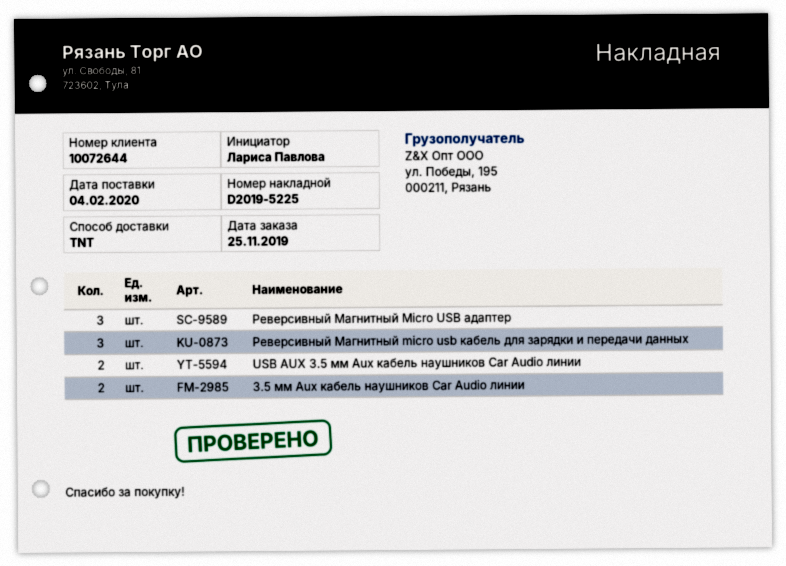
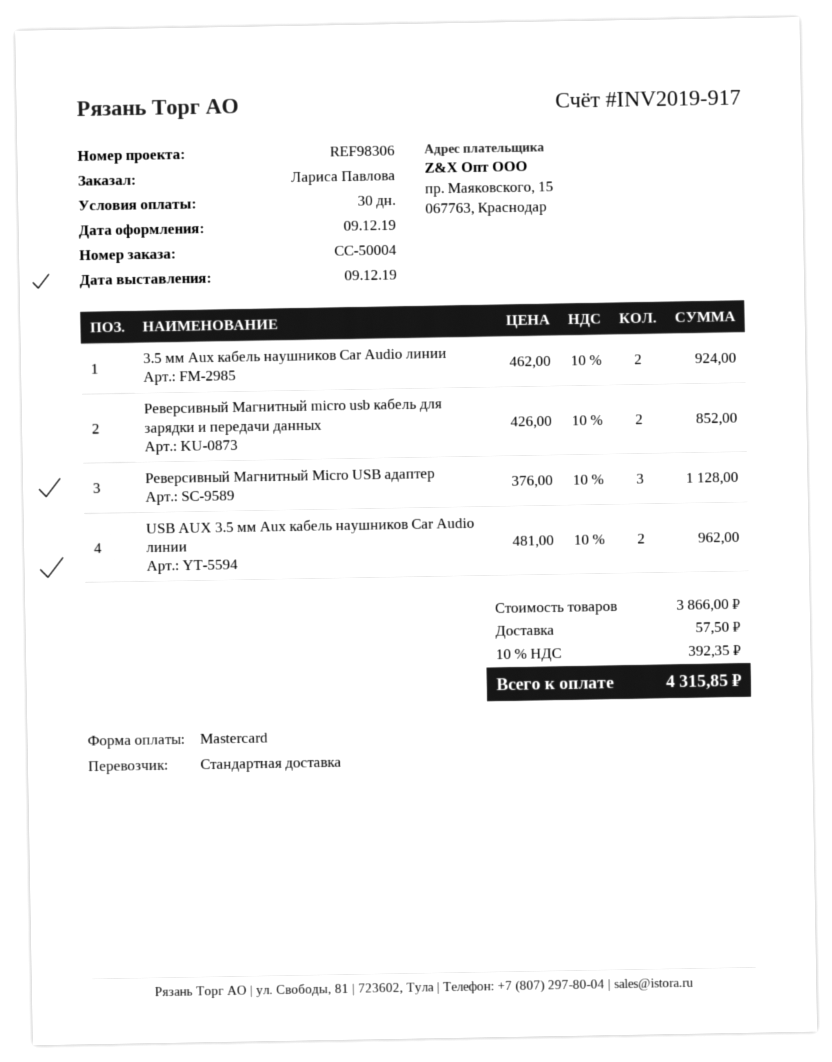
order date: 2019-11-25 -> 2019-12-09
shipping method: TNT -> standard
Реверсивный Магнитный micro usb кабель для зарядки и передачи данных: 3 -> 2

